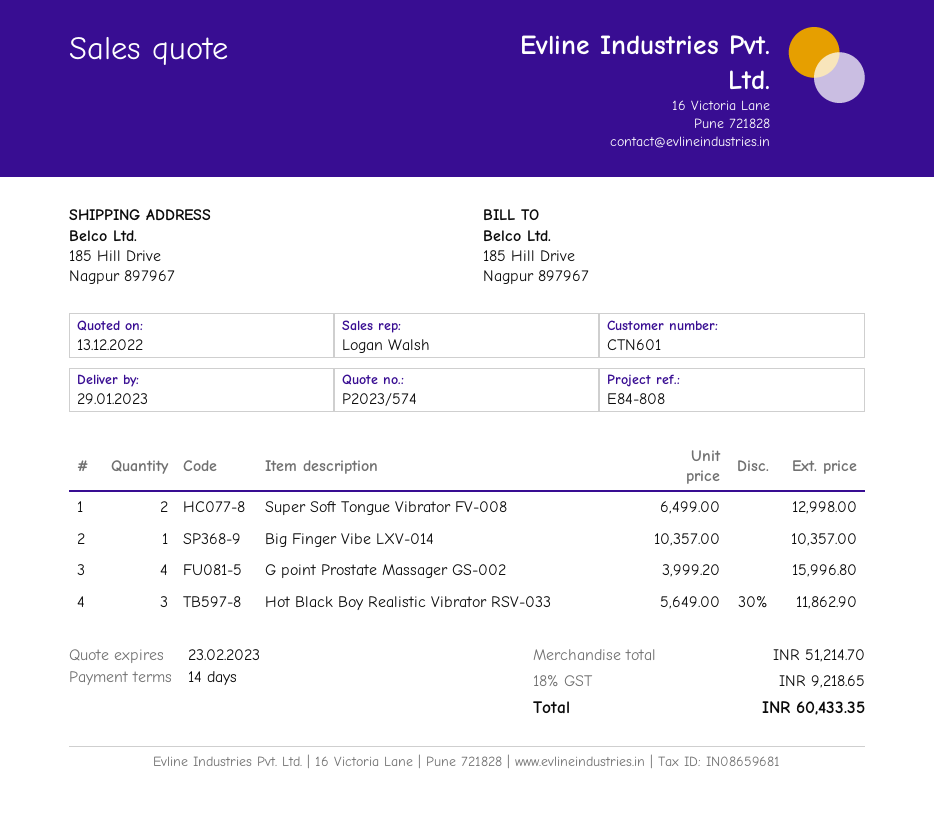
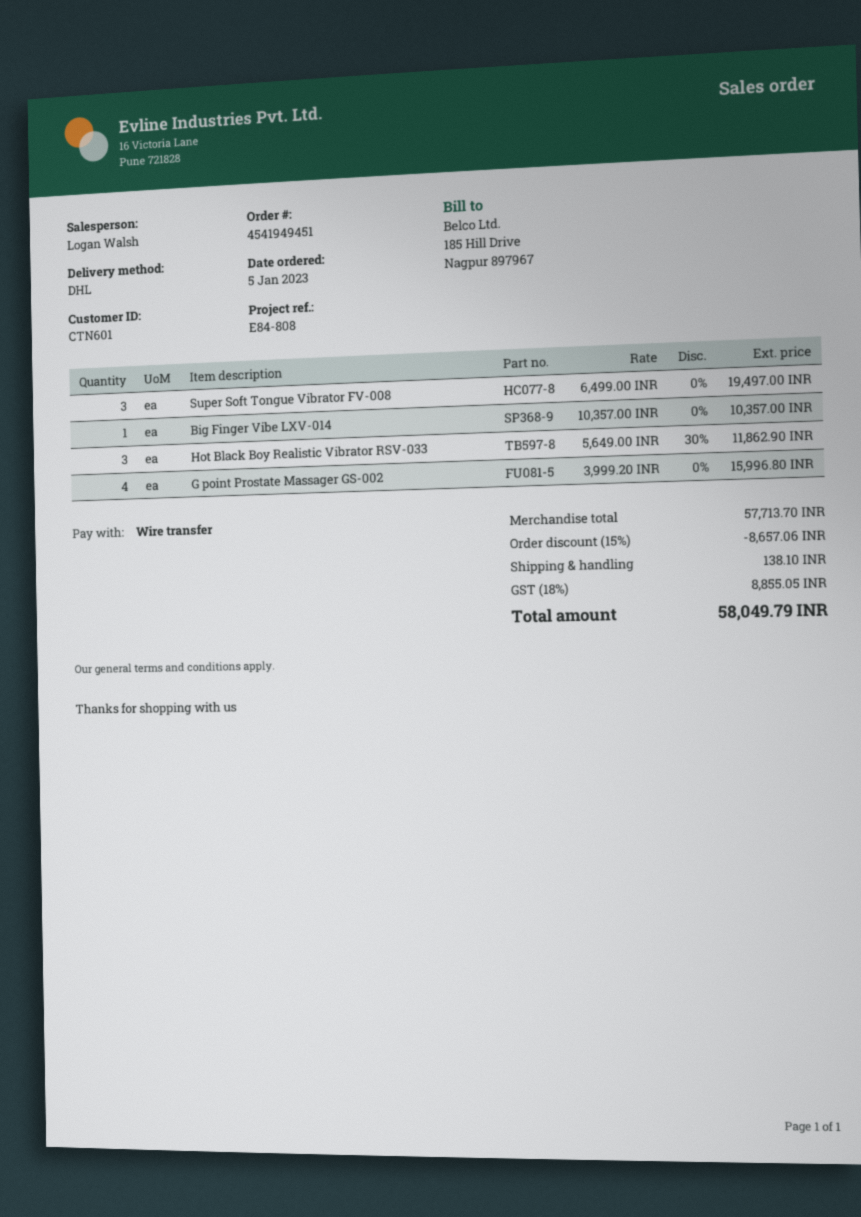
Super Soft Tongue Vibrator FV-008: 2 x 6499.00 = 12998.00 -> 3 x 6499.00 = 19497.00
subtotal: 51214.70 -> 57713.70
discount: none -> 15% = 8657.06
shipping: none -> 138.10
tax: 18% = 9218.65 -> 18% = 8855.05
total: 60433.35 -> 58049.79

